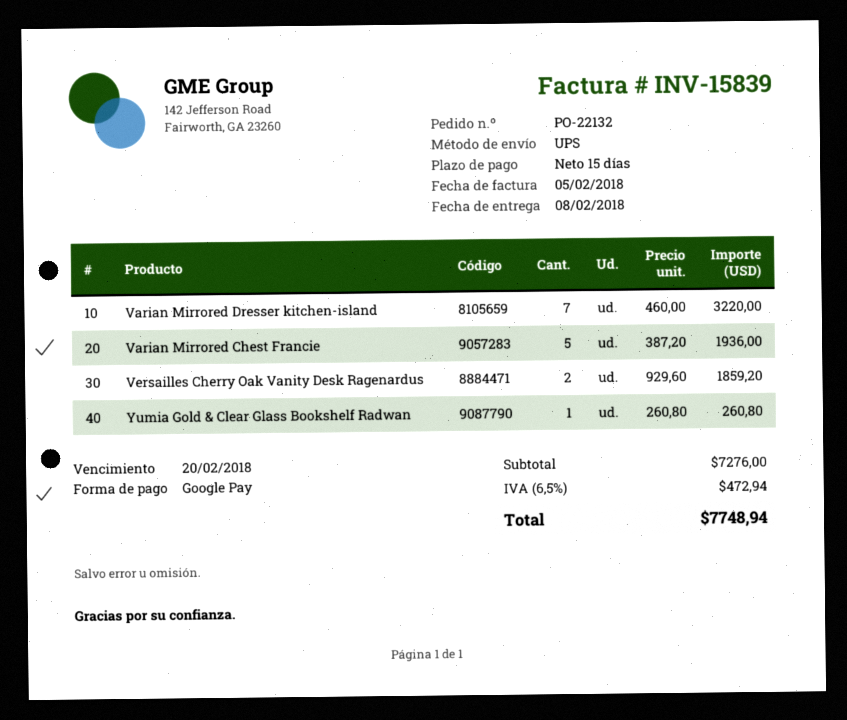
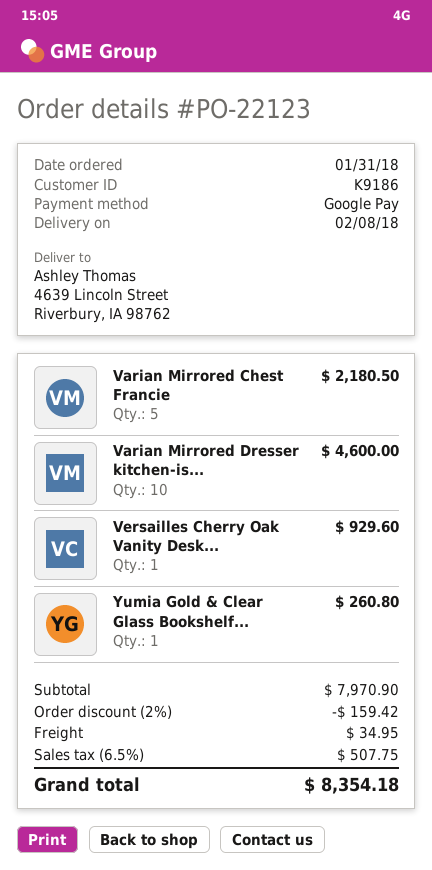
order number: PO-22132 -> PO-22123
Varian Mirrored Dresser kitchen-island: 7 for 3220.00 -> 10 for 4600.00
Varian Mirrored Chest Francie: 5 for 1936.00 -> 5 for 2180.50
Versailles Cherry Oak Vanity Desk Ragenardus: 2 for 1859.20 -> 1 for 929.60
subtotal: 7276.00 -> 7970.90
discount: none -> 2% = 159.42
shipping: none -> 34.95
tax: 6.5% = 472.94 -> 6.5% = 507.75
total: 7748.94 -> 8354.18

